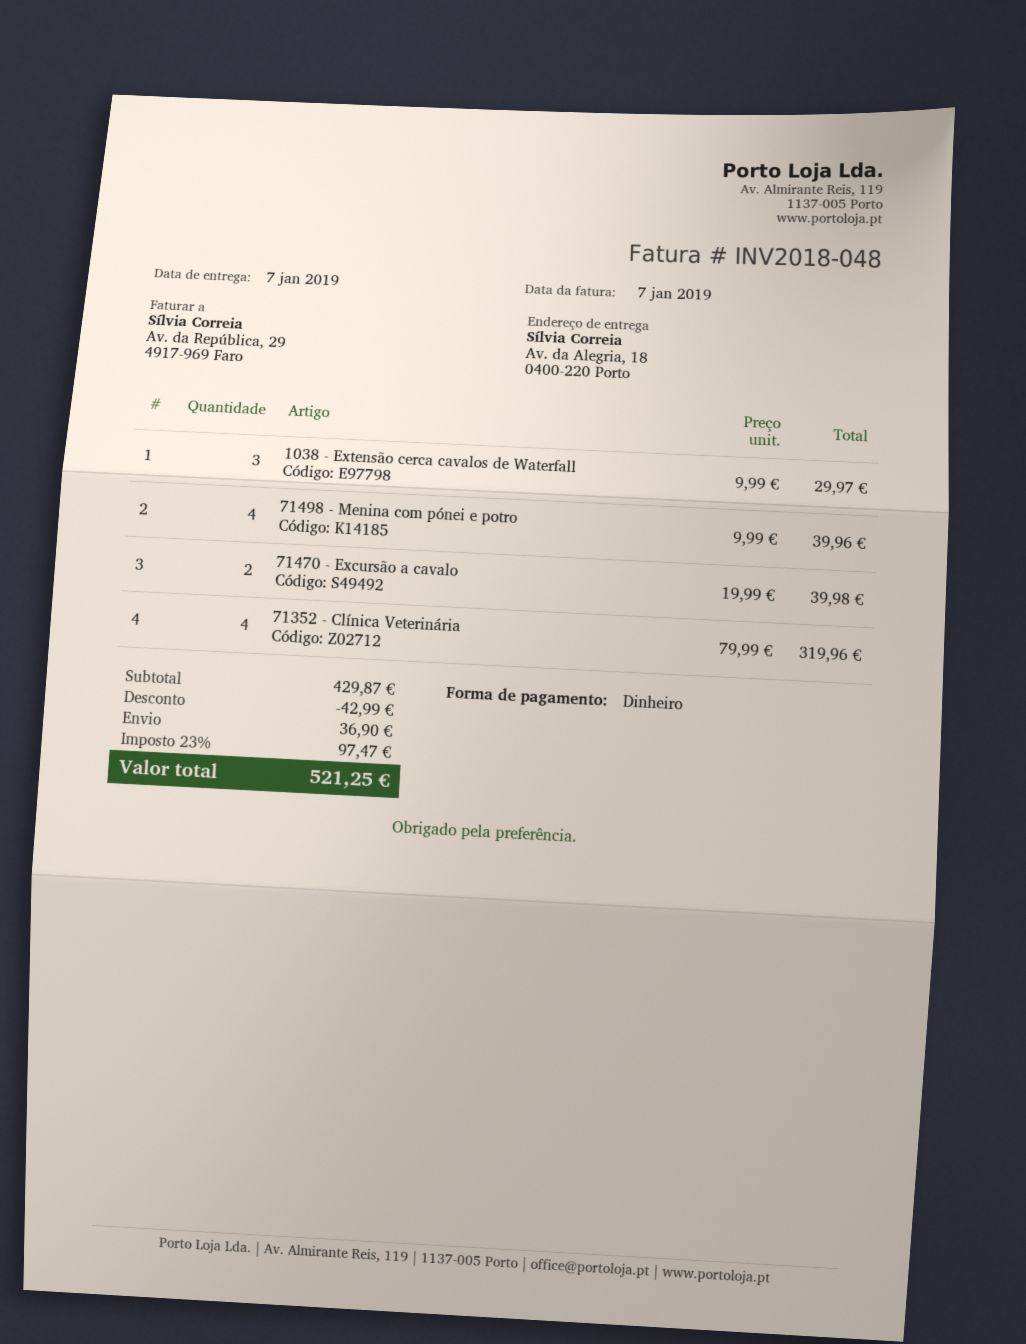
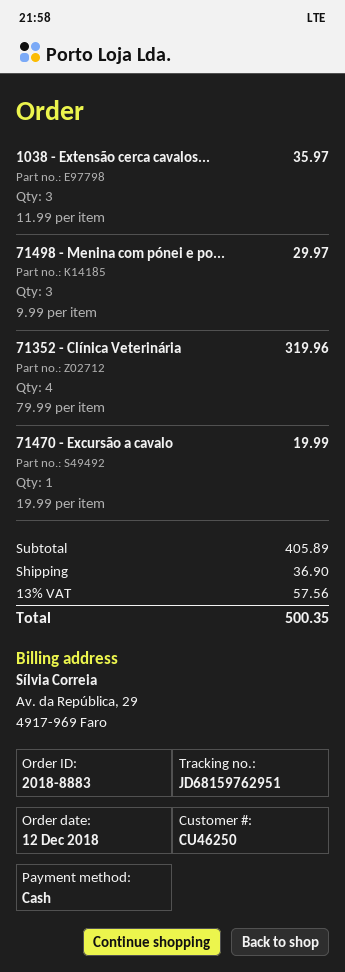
1038 - Extensão cerca cavalos de Waterfall: 3 x 9.99 = 29.97 -> 3 x 11.99 = 35.97
71498 - Menina com pónei e potro: 4 x 9.99 = 39.96 -> 3 x 9.99 = 29.97
71470 - Excursão a cavalo: 2 x 19.99 = 39.98 -> 1 x 19.99 = 19.99
subtotal: 429.87 -> 405.89
discount: 42.99 -> none
tax: 23% = 97.47 -> 13% = 57.56
total: 521.25 -> 500.35

